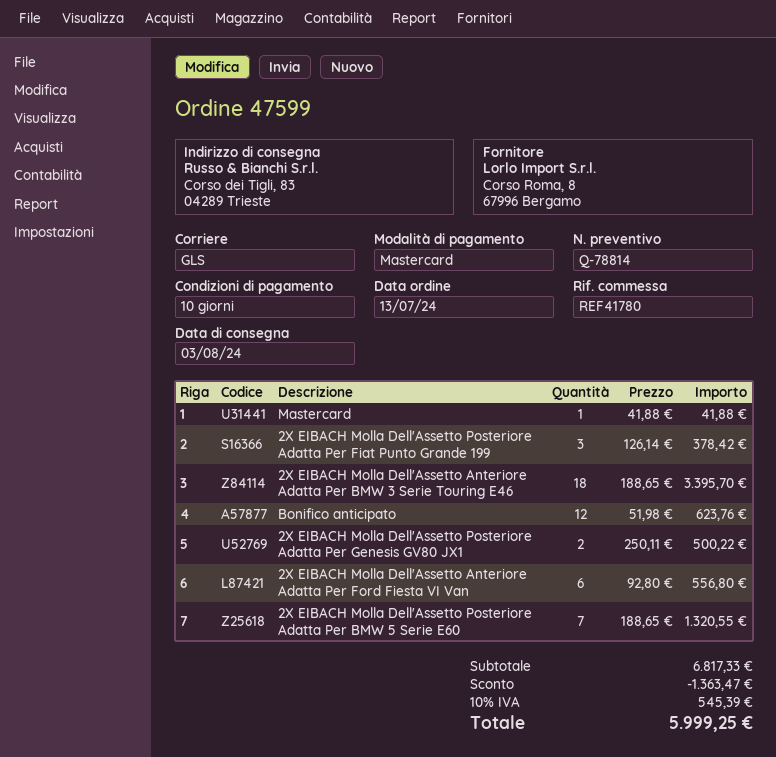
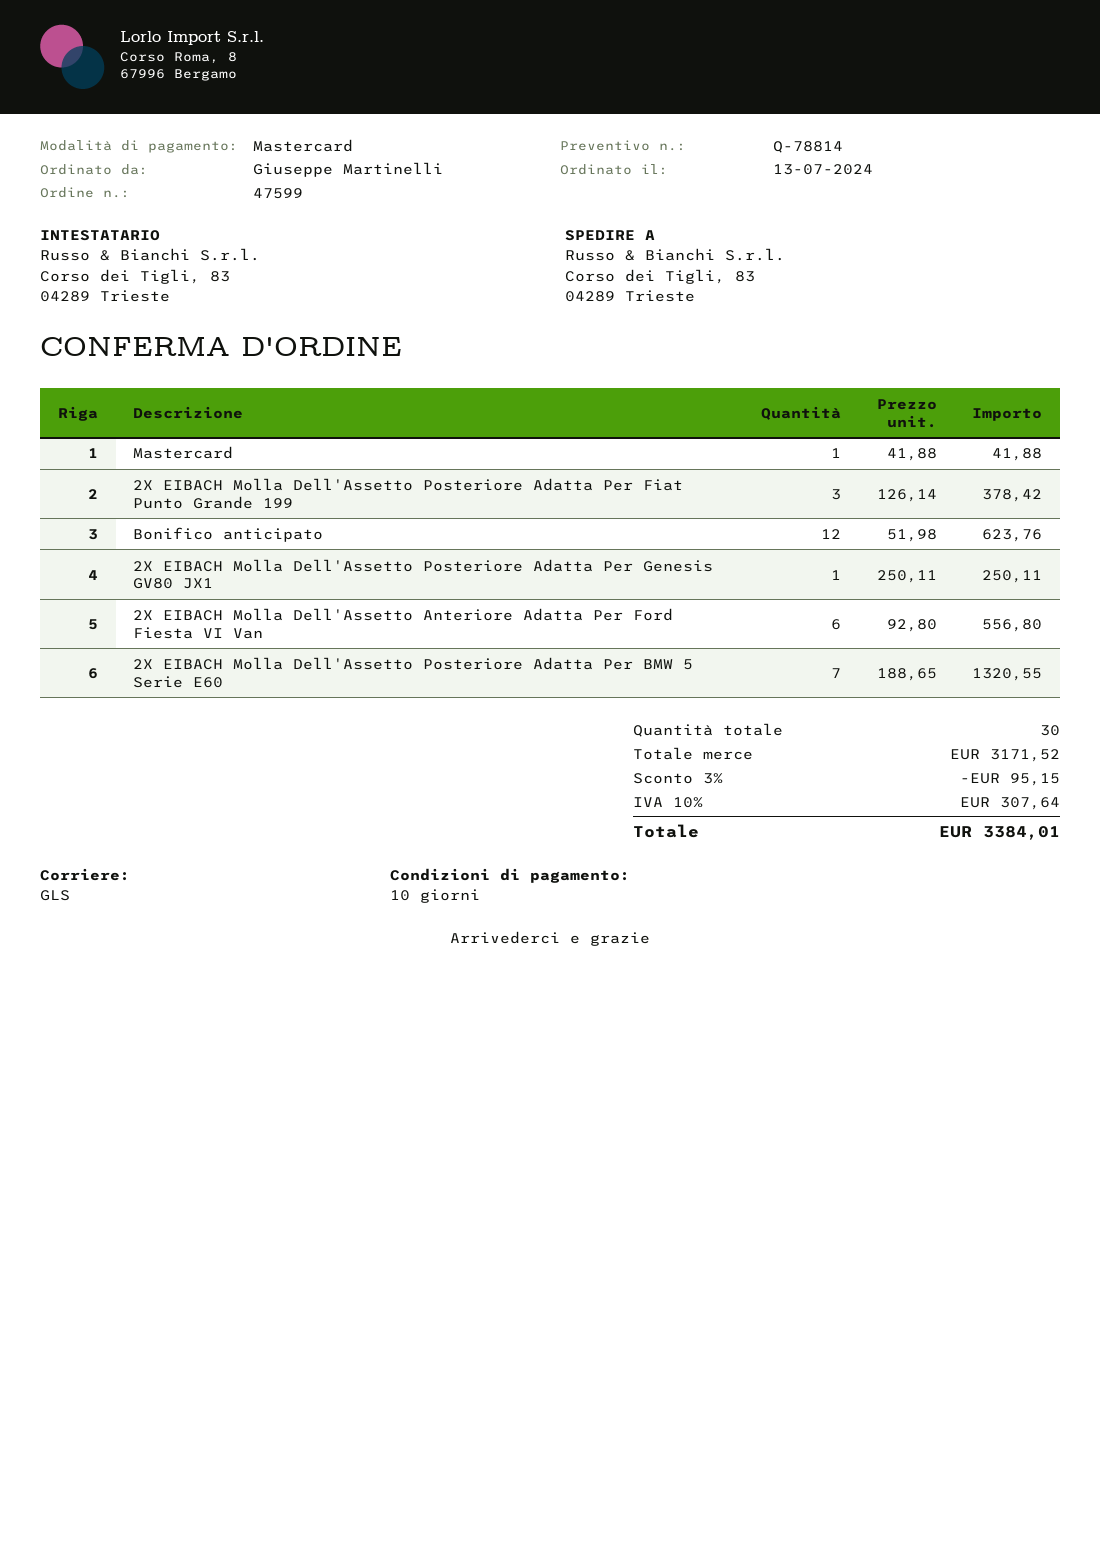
2X EIBACH Molla Dell'Assetto Anteriore Adatta Per BMW 3 Serie Touring E46: 18 x 188.65 = 3395.70 -> none
2X EIBACH Molla Dell'Assetto Posteriore Adatta Per Genesis GV80 JX1: 2 x 250.11 = 500.22 -> 1 x 250.11 = 250.11
subtotal: 6817.33 -> 3171.52
discount: 1363.47 -> 95.15
tax: 10% = 545.39 -> 10% = 307.64
total: 5999.25 -> 3384.01

